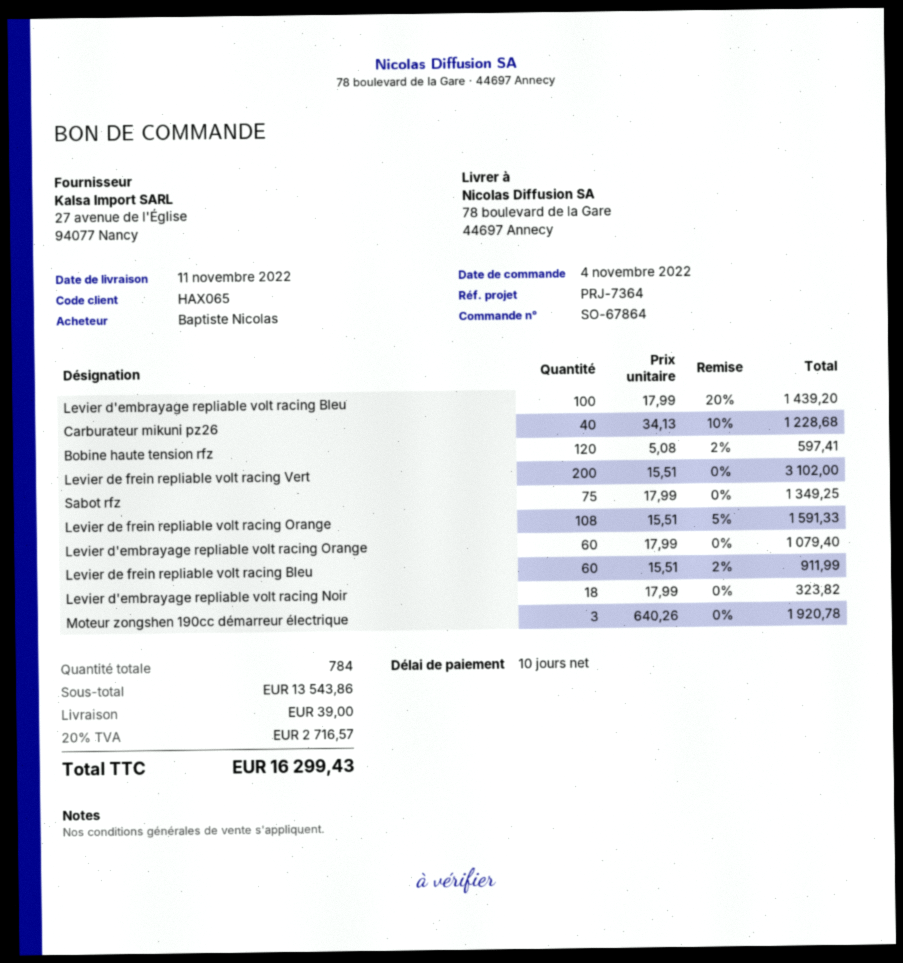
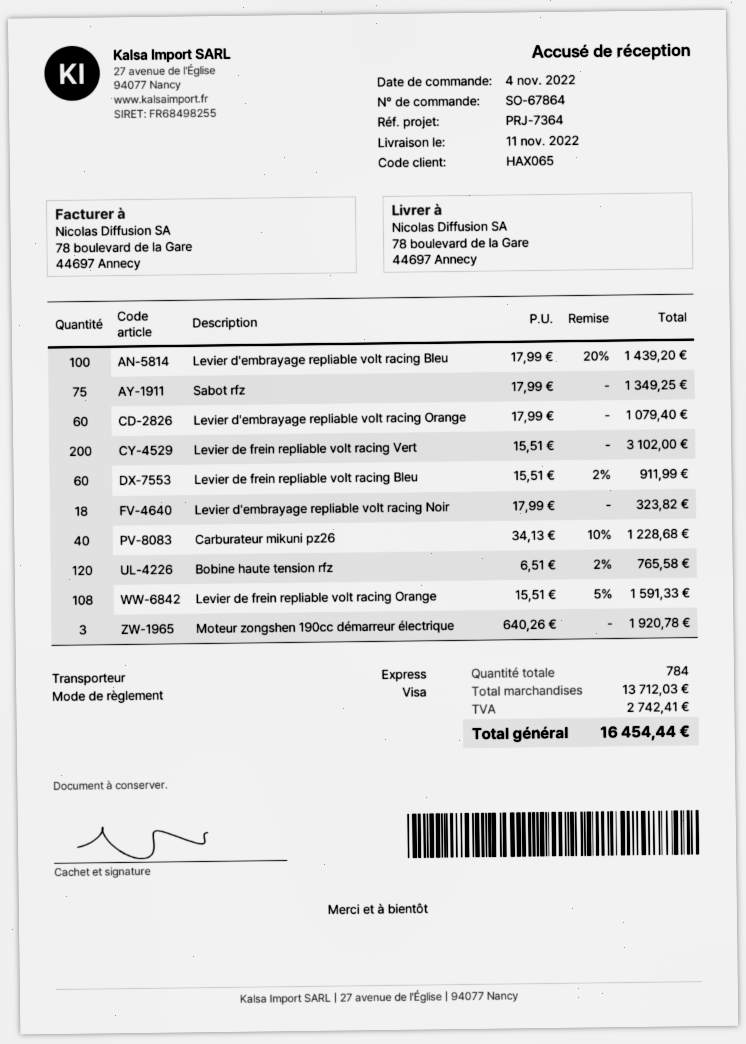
Bobine haute tension rfz: 120 x 5.08 - 2% = 597.41 -> 120 x 6.51 - 2% = 765.58
subtotal: 13543.86 -> 13712.03
shipping: 39.00 -> none
tax: 2716.57 -> 2742.41
total: 16299.43 -> 16454.44

